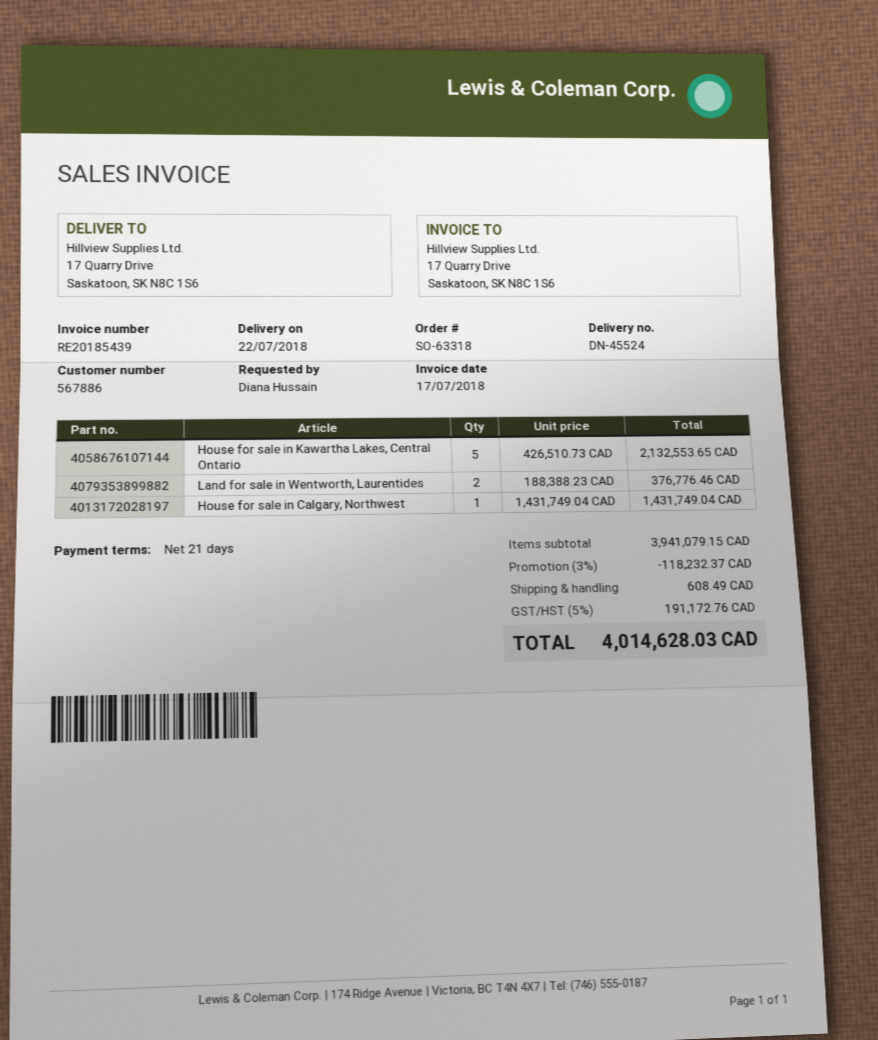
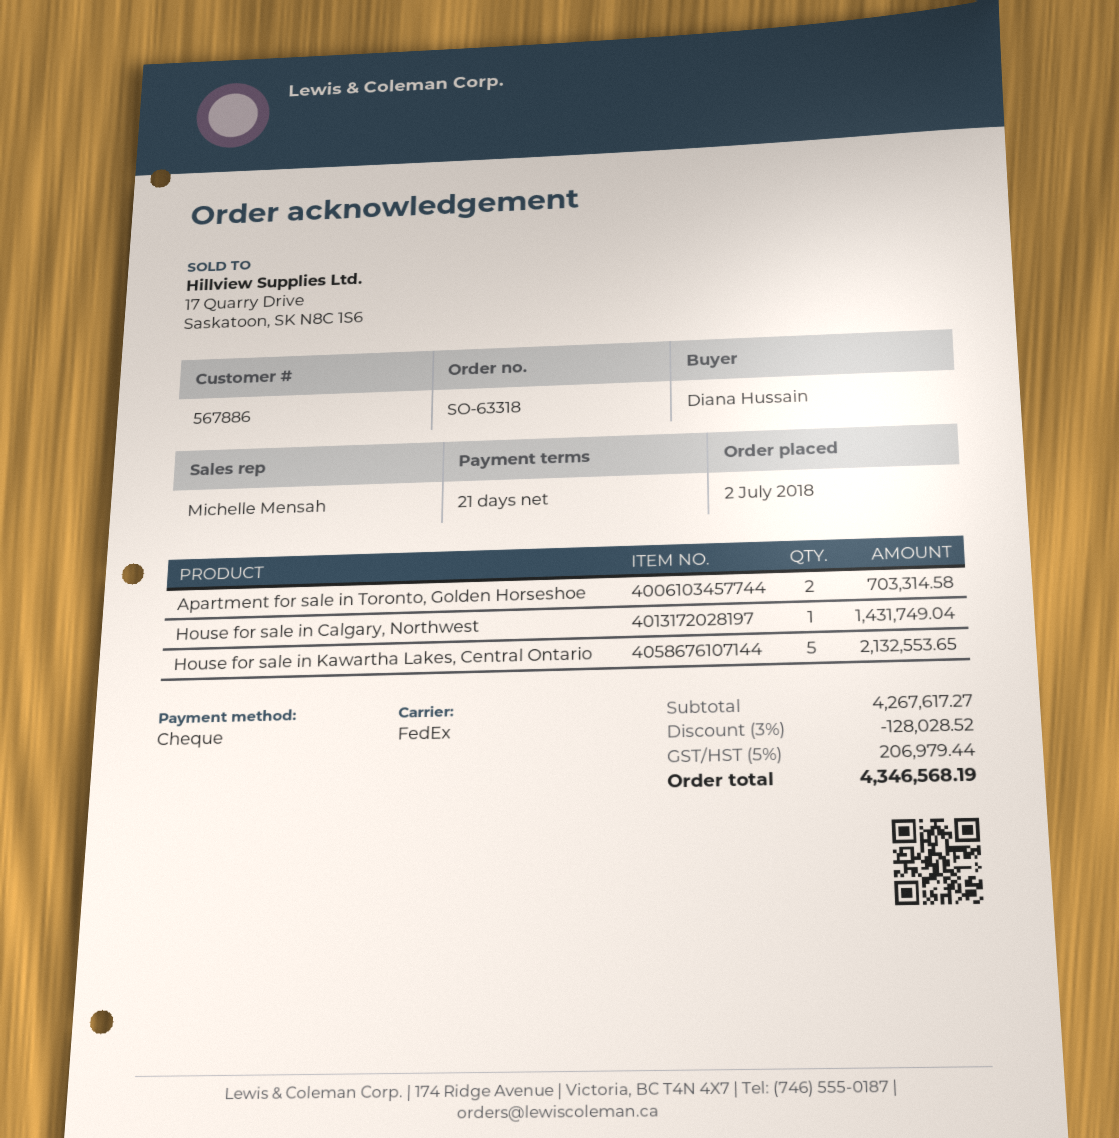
Land for sale in Wentworth, Laurentides: 2 for 376776.46 -> none
Apartment for sale in Toronto, Golden Horseshoe: none -> 2 for 703314.58
subtotal: 3941079.15 -> 4267617.27
discount: 3% = 118232.37 -> 3% = 128028.52
shipping: 608.49 -> none
tax: 5% = 191172.76 -> 5% = 206979.44
total: 4014628.03 -> 4346568.19

